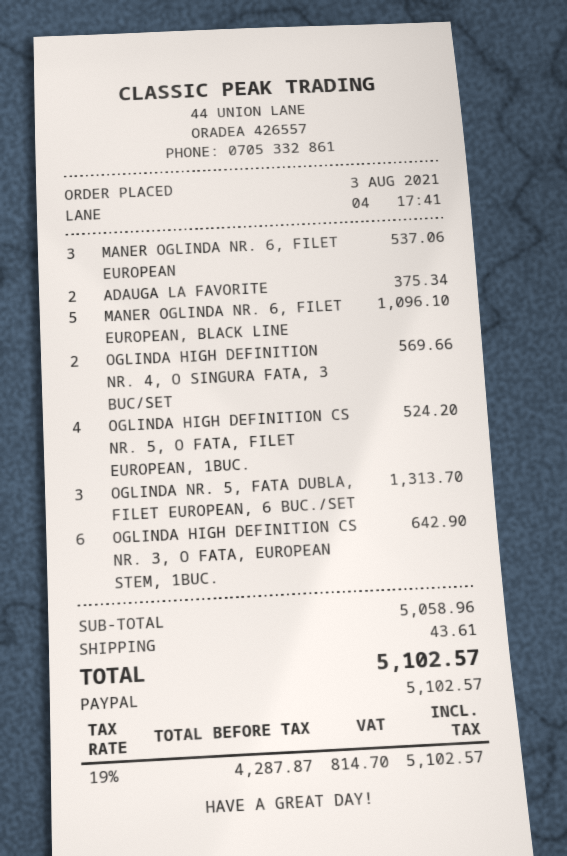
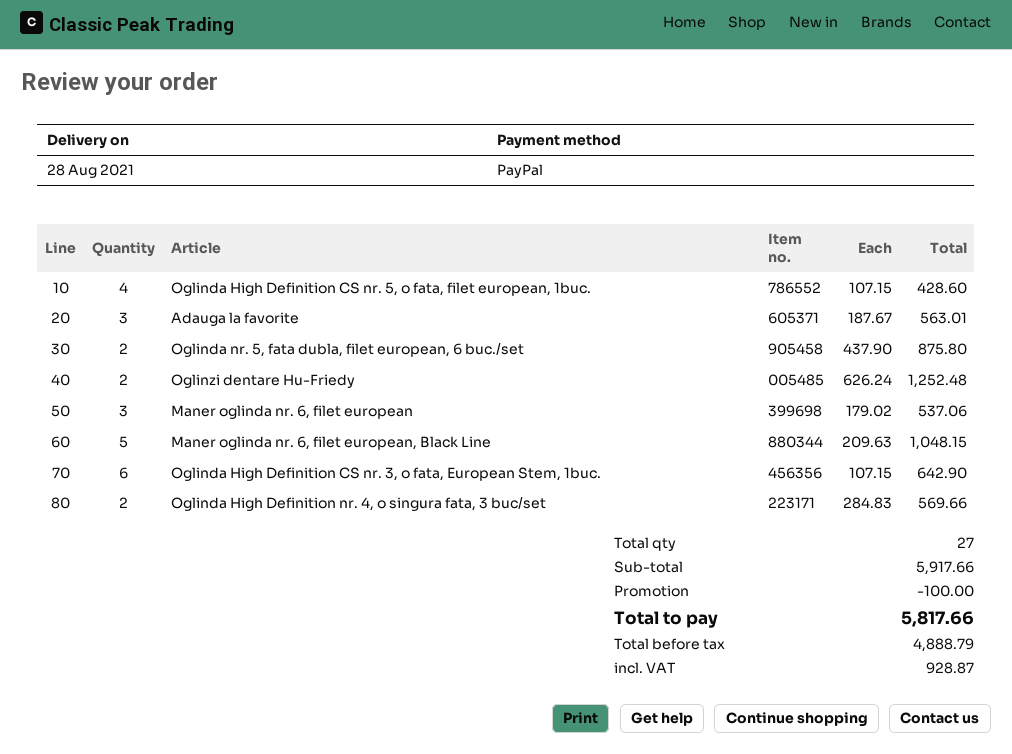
ADAUGA LA FAVORITE: 2 for 375.34 -> 3 for 563.01
MANER OGLINDA NR. 6, FILET EUROPEAN, BLACK LINE: 5 for 1096.10 -> 5 for 1048.15
OGLINDA HIGH DEFINITION CS NR. 5, O FATA, FILET EUROPEAN, 1BUC.: 4 for 524.20 -> 4 for 428.60
OGLINDA NR. 5, FATA DUBLA, FILET EUROPEAN, 6 BUC./SET: 3 for 1313.70 -> 2 for 875.80
Oglinzi dentare Hu-Friedy: none -> 2 for 1252.48
subtotal: 5058.96 -> 5917.66
discount: none -> 100.00
shipping: 43.61 -> none
net: 4287.87 -> 4888.79
tax: 814.70 -> 928.87
total: 5102.57 -> 5817.66

